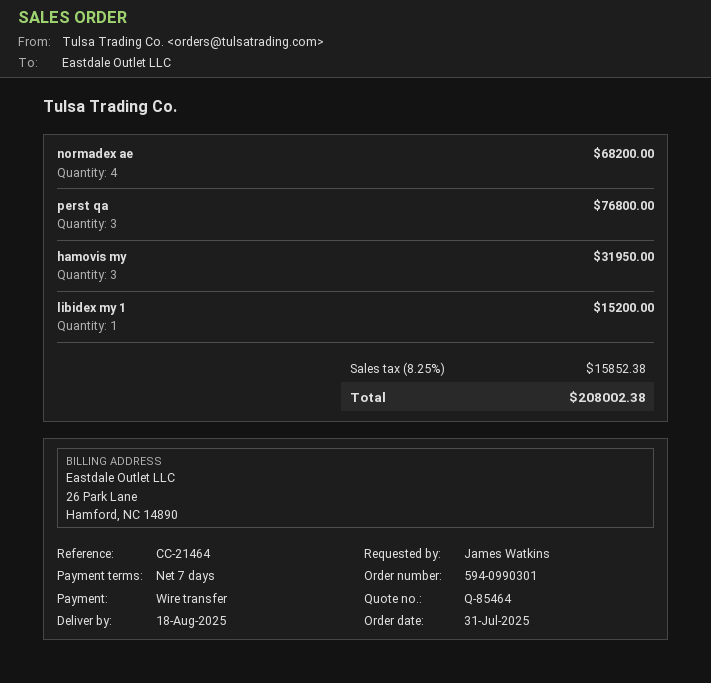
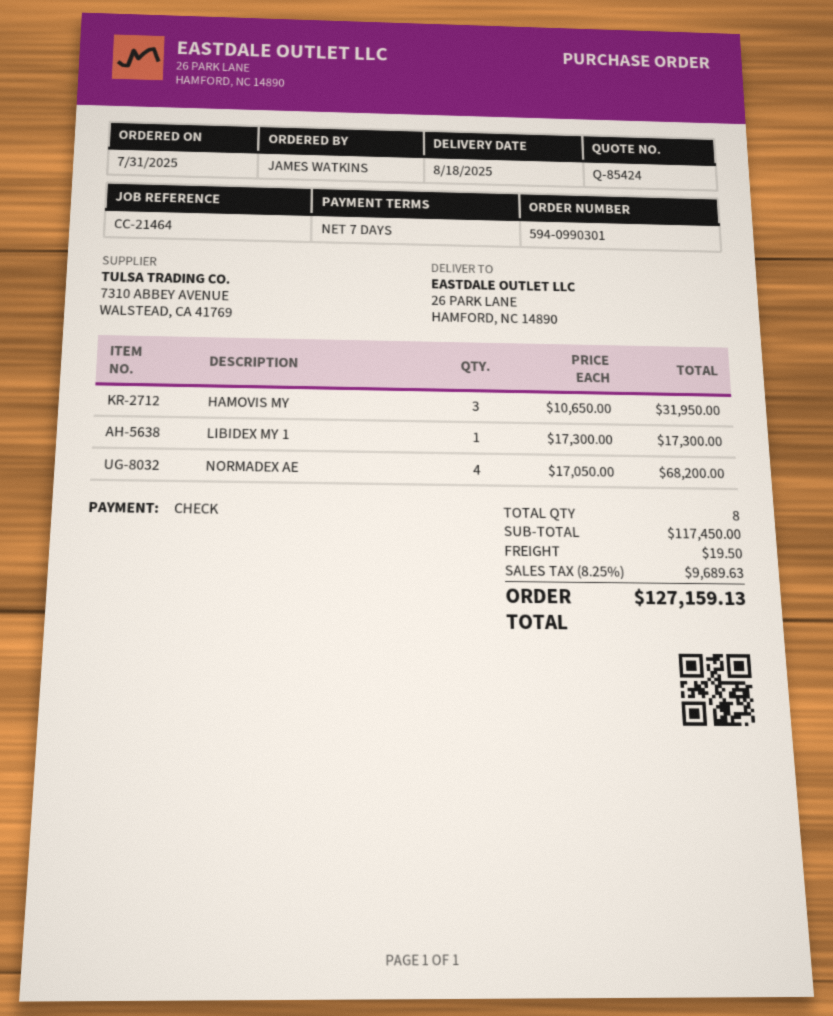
quote number: Q-85464 -> Q-85424
payment method: bank transfer -> cheque
perst qa: 3 for 76800.00 -> none
libidex my 1: 1 for 15200.00 -> 1 for 17300.00
shipping: none -> 19.50
tax: 8.25% = 15852.38 -> 8.25% = 9689.63
total: 208002.38 -> 127159.13

